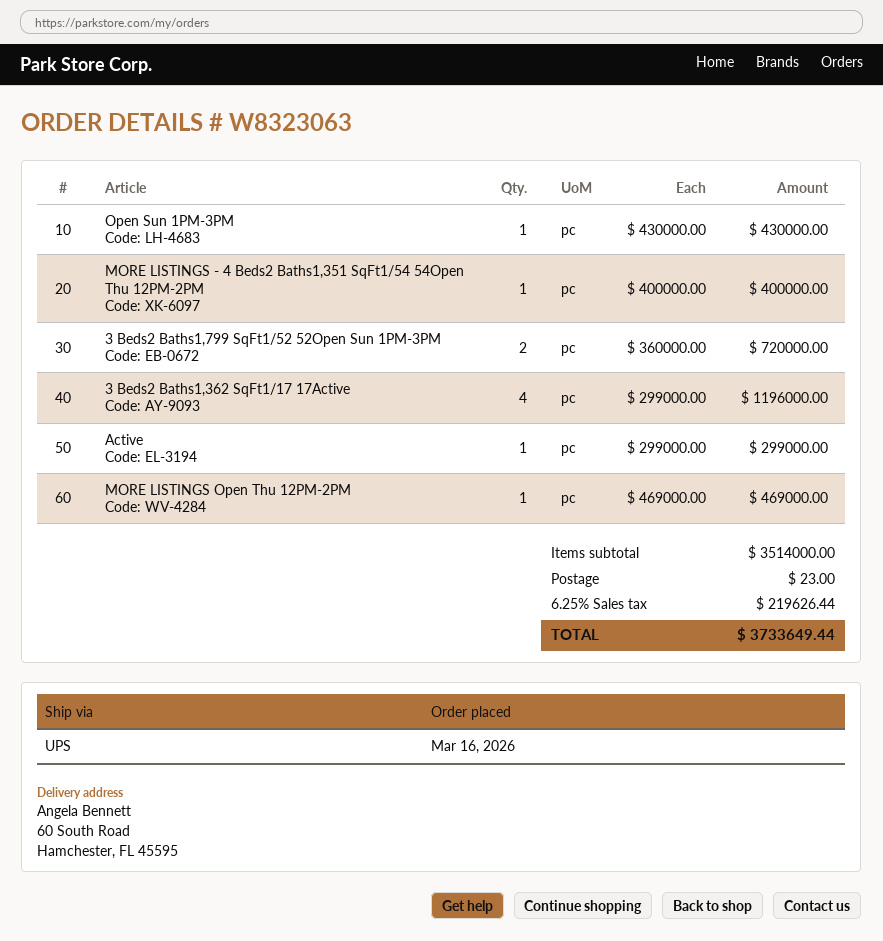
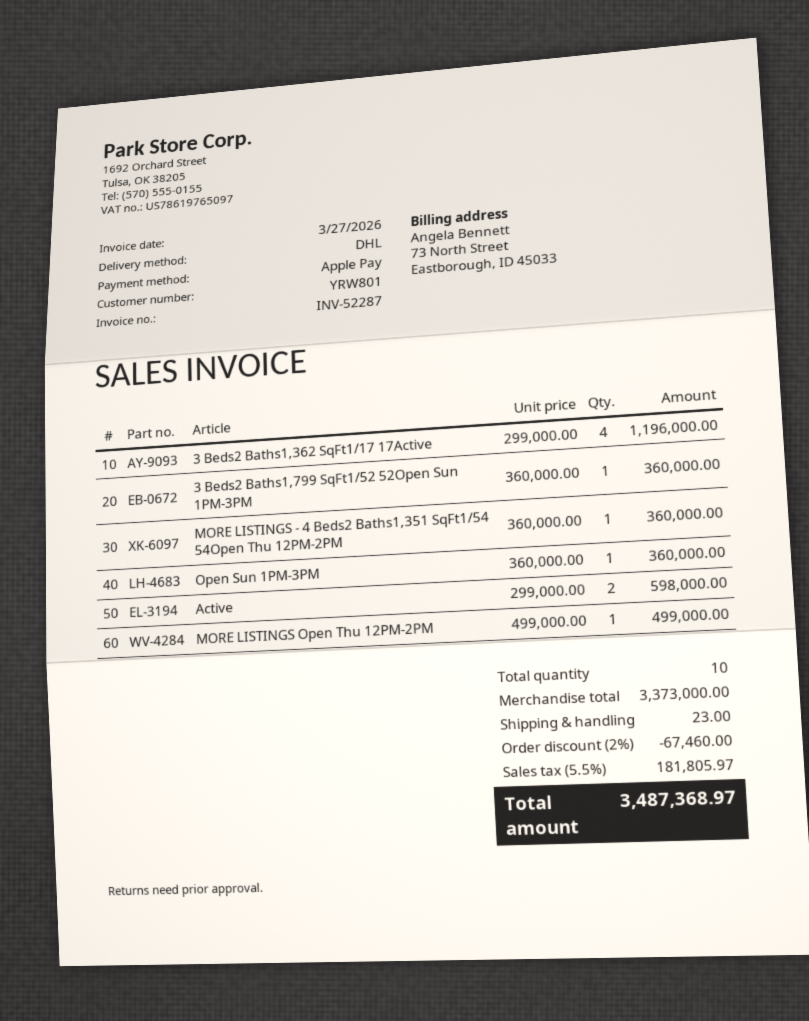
shipping method: UPS -> DHL
Open Sun 1PM-3PM: 1 x 430000.00 = 430000.00 -> 1 x 360000.00 = 360000.00
MORE LISTINGS - 4 Beds2 Baths1,351 SqFt1/54 54Open Thu 12PM-2PM: 1 x 400000.00 = 400000.00 -> 1 x 360000.00 = 360000.00
3 Beds2 Baths1,799 SqFt1/52 52Open Sun 1PM-3PM: 2 x 360000.00 = 720000.00 -> 1 x 360000.00 = 360000.00
Active: 1 x 299000.00 = 299000.00 -> 2 x 299000.00 = 598000.00
MORE LISTINGS Open Thu 12PM-2PM: 1 x 469000.00 = 469000.00 -> 1 x 499000.00 = 499000.00
subtotal: 3514000.00 -> 3373000.00
discount: none -> 2% = 67460.00
tax: 6.25% = 219626.44 -> 5.5% = 181805.97
total: 3733649.44 -> 3487368.97

